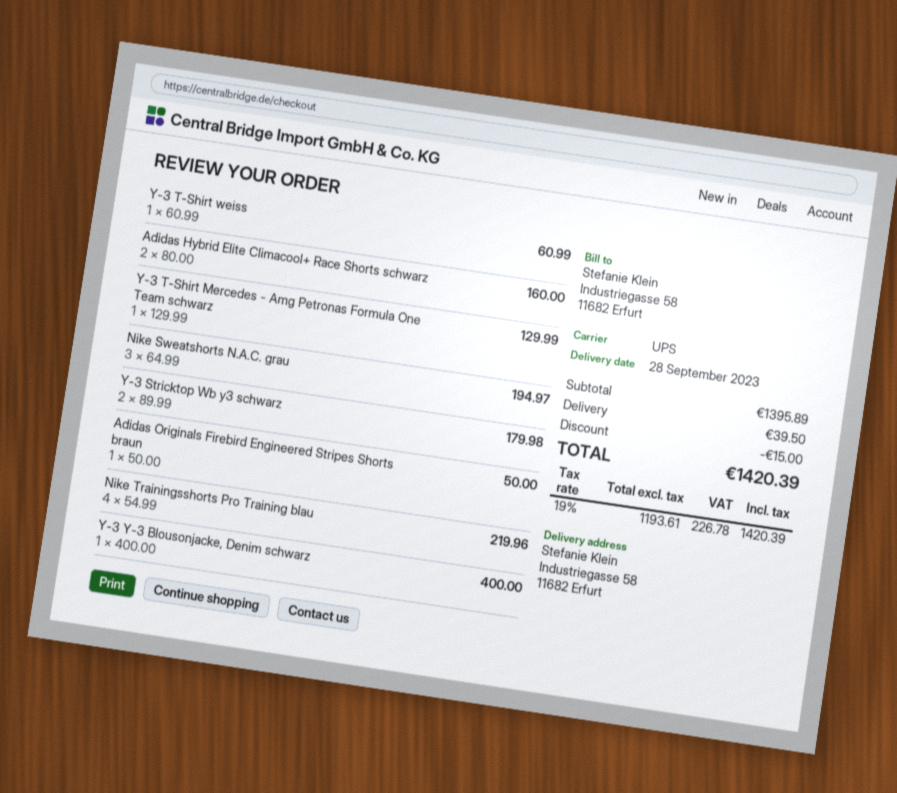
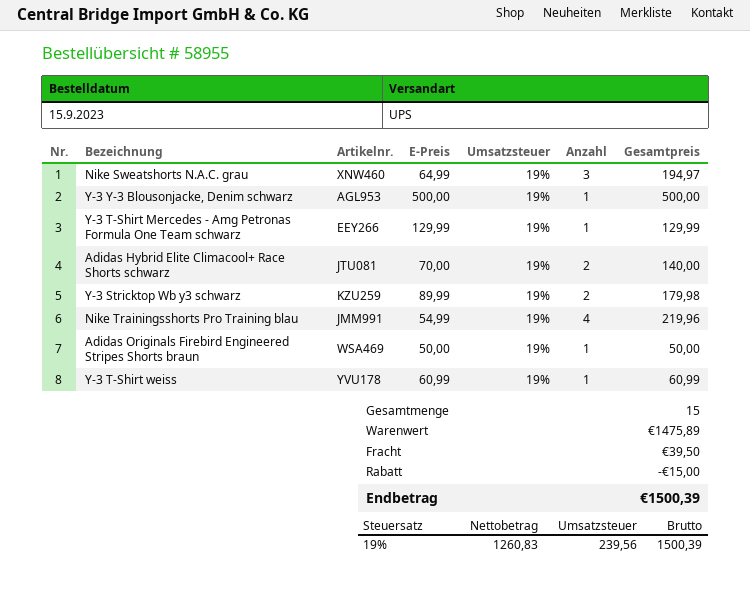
Adidas Hybrid Elite Climacool+ Race Shorts schwarz: 2 x 80.00 = 160.00 -> 2 x 70.00 = 140.00
Y-3 Y-3 Blousonjacke, Denim schwarz: 1 x 400.00 = 400.00 -> 1 x 500.00 = 500.00
subtotal: 1395.89 -> 1475.89
net: 1193.61 -> 1260.83
tax: 19% = 226.78 -> 19% = 239.56
total: 1420.39 -> 1500.39

